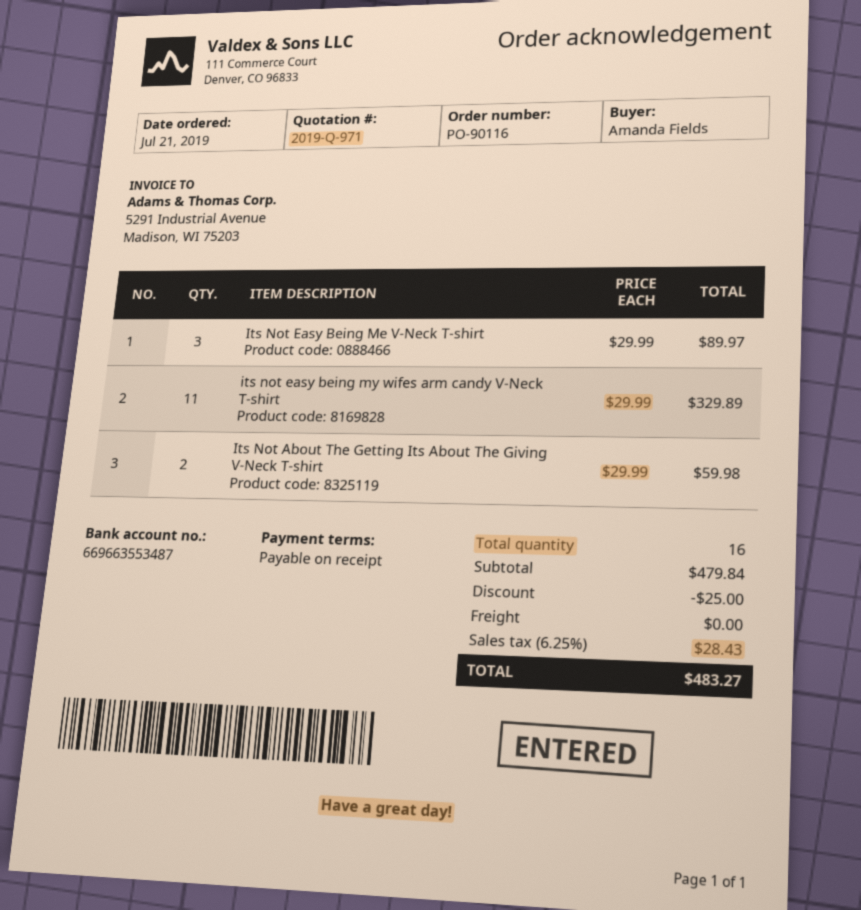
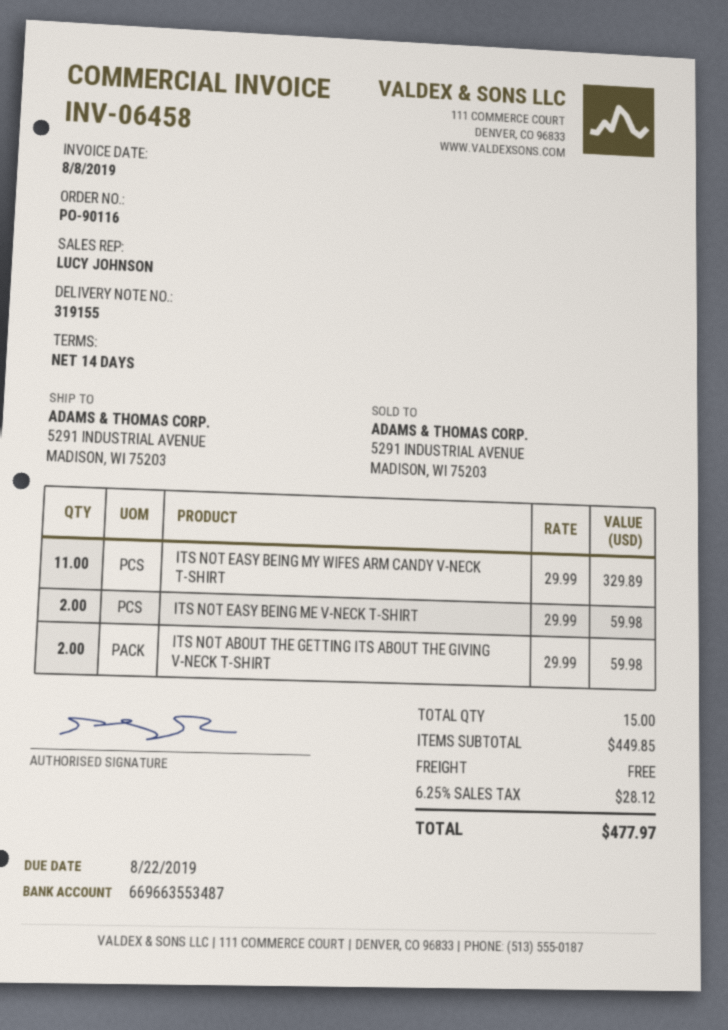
payment terms: on receipt -> 14 days
Its Not Easy Being Me V-Neck T-shirt: 3 x 29.99 = 89.97 -> 2 x 29.99 = 59.98
total quantity: 16 -> 15
subtotal: 479.84 -> 449.85
discount: 25.00 -> none
tax: 6.25% = 28.43 -> 6.25% = 28.12
total: 483.27 -> 477.97

